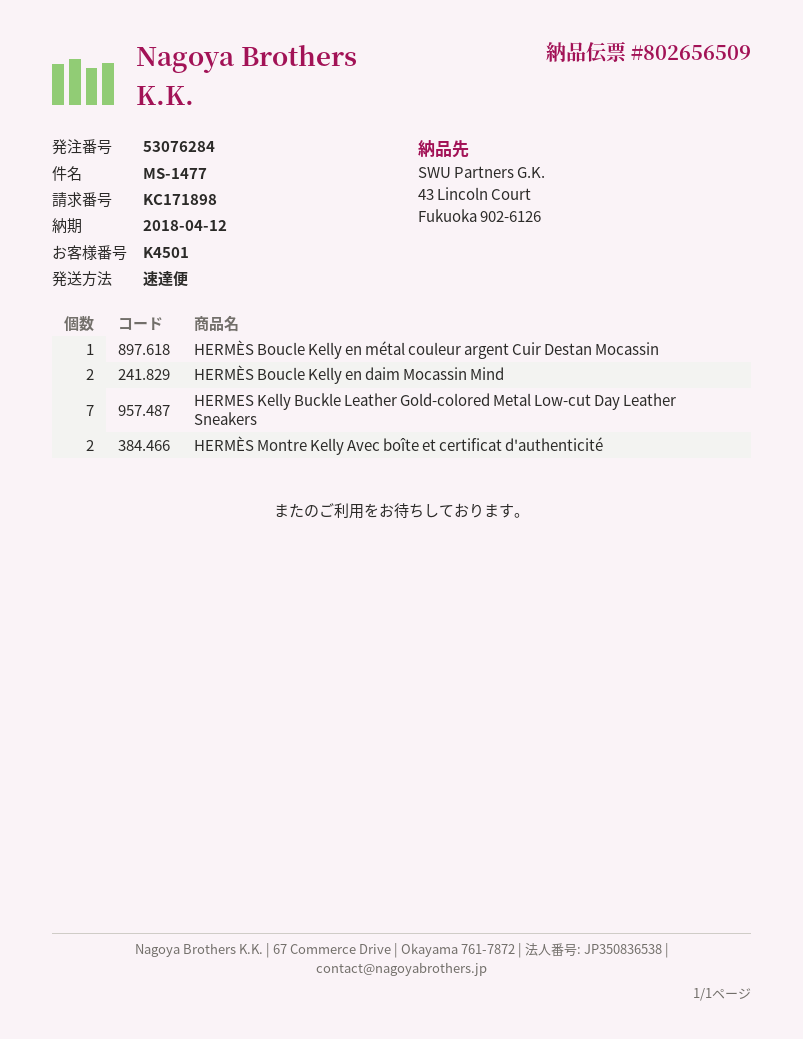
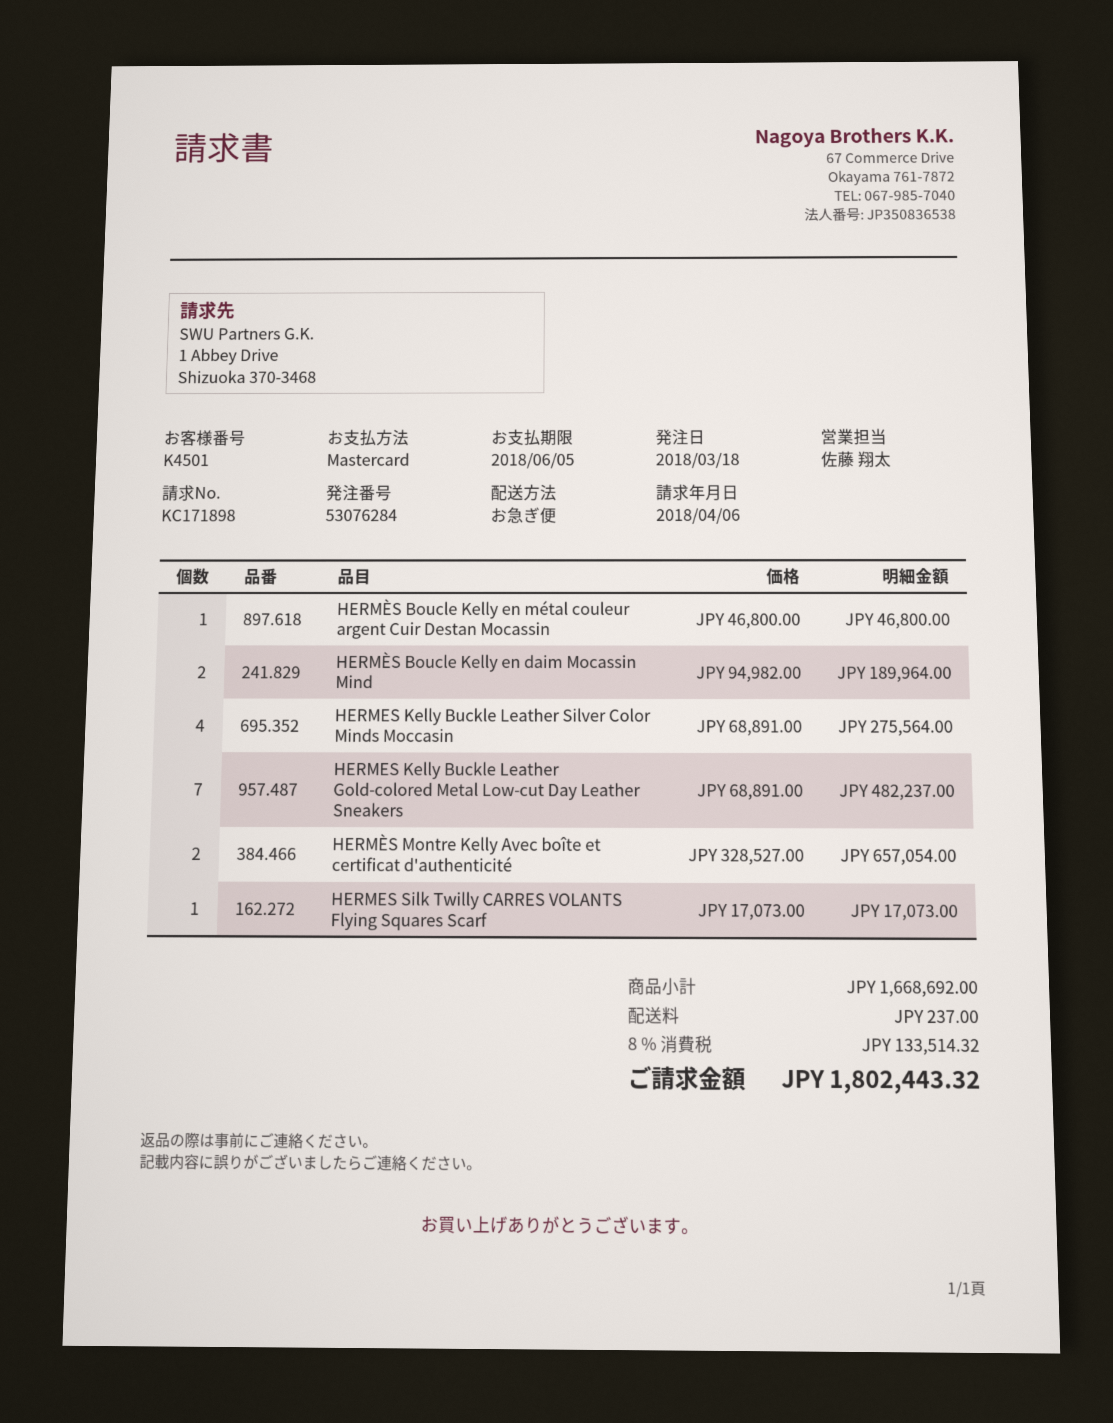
HERMES Kelly Buckle Leather Silver Color Minds Moccasin: none -> 4
HERMES Silk Twilly CARRES VOLANTS Flying Squares Scarf: none -> 1

